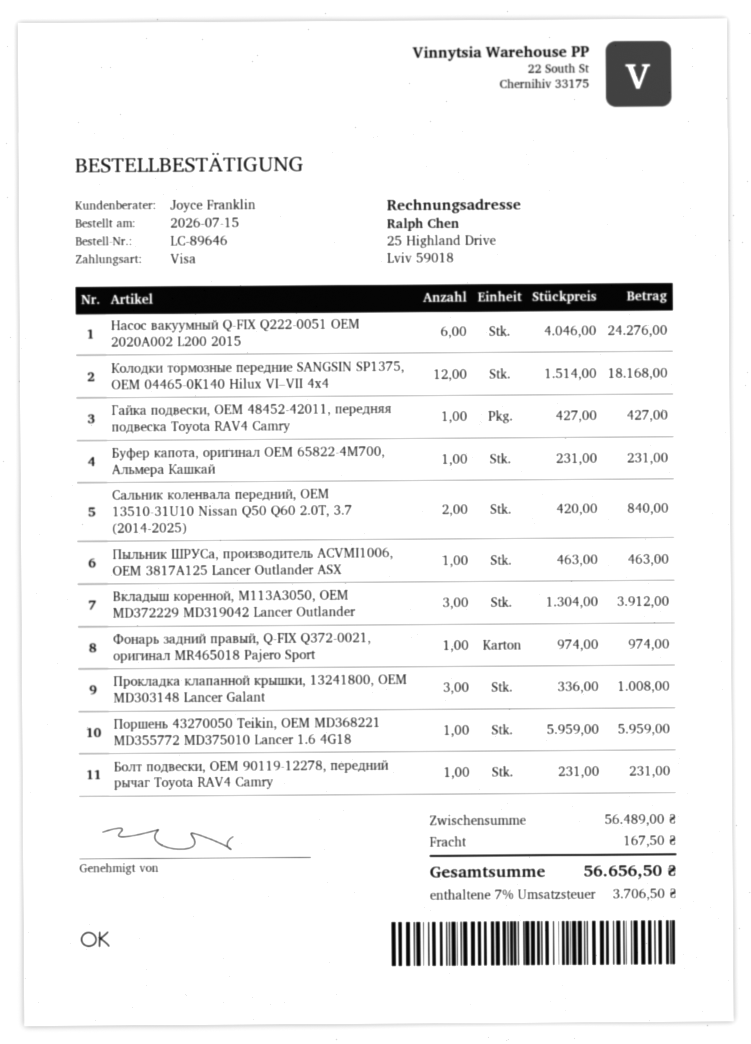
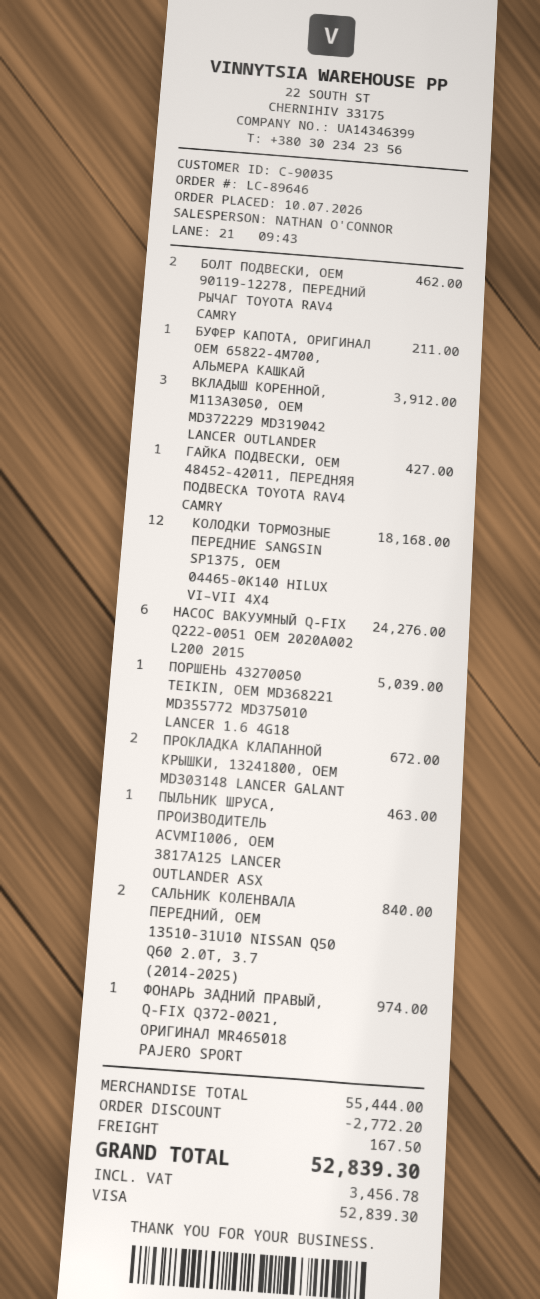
order date: 2026-07-15 -> 2026-07-10
sales rep: Joyce Franklin -> NATHAN O'CONNOR
Буфер капота, оригинал OEM 65822-4M700, Альмера Кашкай: 1 for 231.00 -> 1 for 211.00
Прокладка клапанной крышки, 13241800, OEM MD303148 Lancer Galant: 3 for 1008.00 -> 2 for 672.00
Поршень 43270050 Teikin, OEM MD368221 MD355772 MD375010 Lancer 1.6 4G18: 1 for 5959.00 -> 1 for 5039.00
Болт подвески, OEM 90119-12278, передний рычаг Toyota RAV4 Camry: 1 for 231.00 -> 2 for 462.00
subtotal: 56489.00 -> 55444.00
discount: none -> 2772.20
tax: 3706.50 -> 3456.78
total: 56656.50 -> 52839.30

